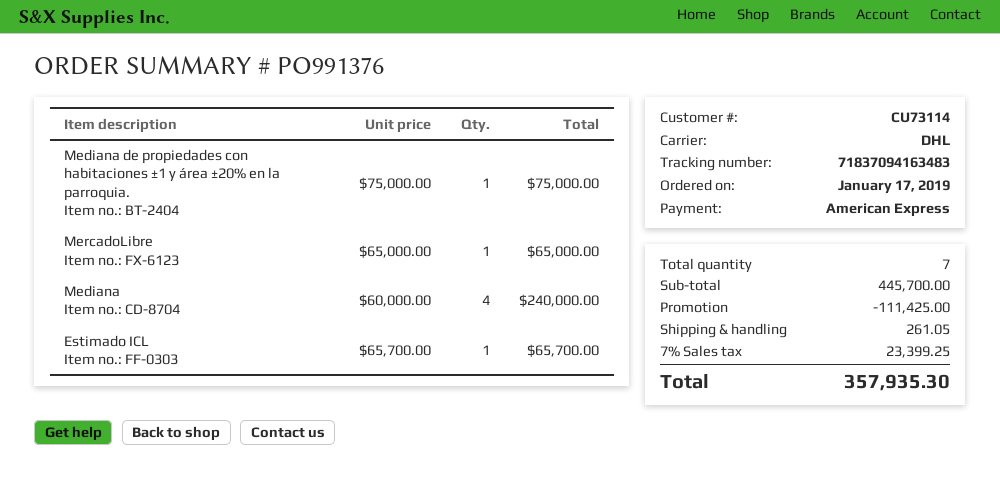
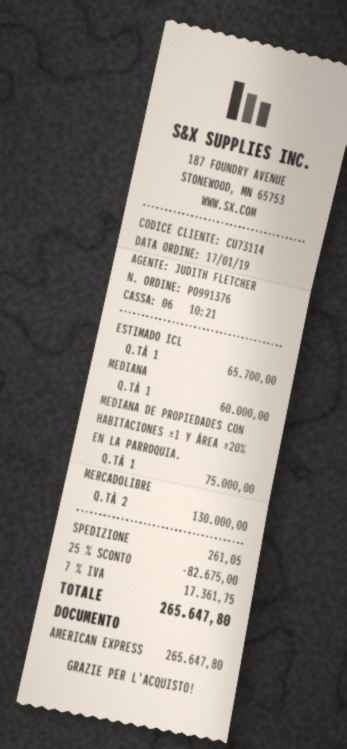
MercadoLibre: 1 for 65000.00 -> 2 for 130000.00
Mediana: 4 for 240000.00 -> 1 for 60000.00
discount: 111425.00 -> 82675.00
tax: 7% = 23399.25 -> 7% = 17361.75
total: 357935.30 -> 265647.80

